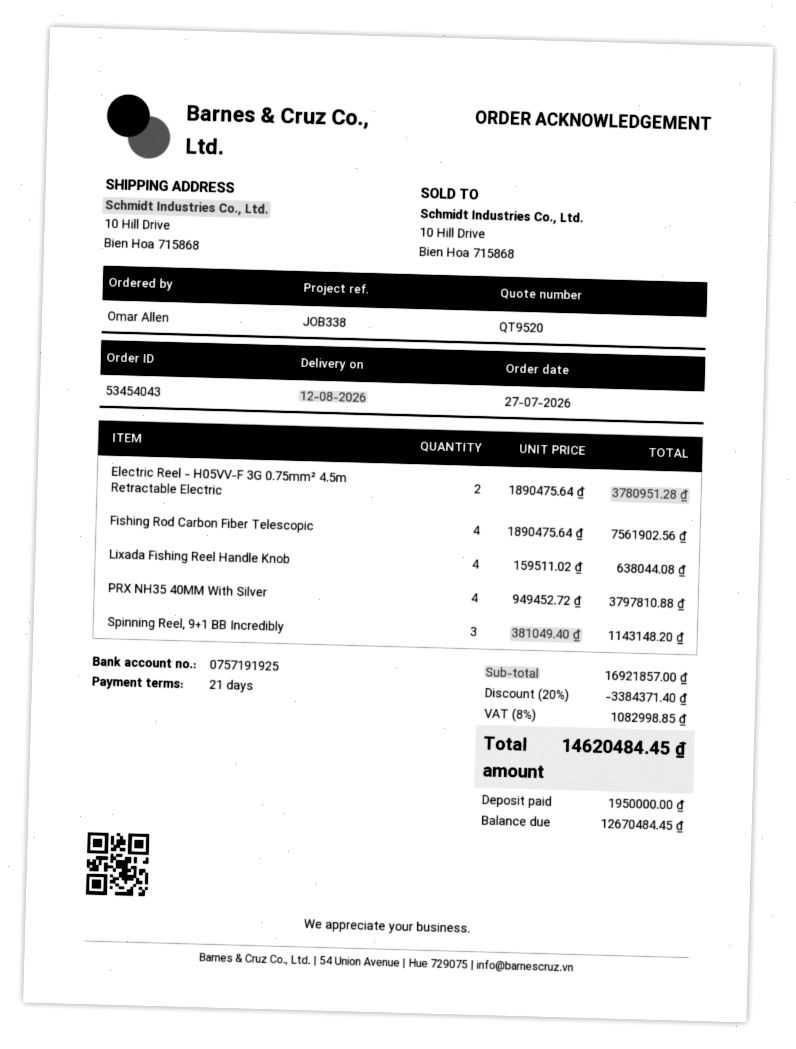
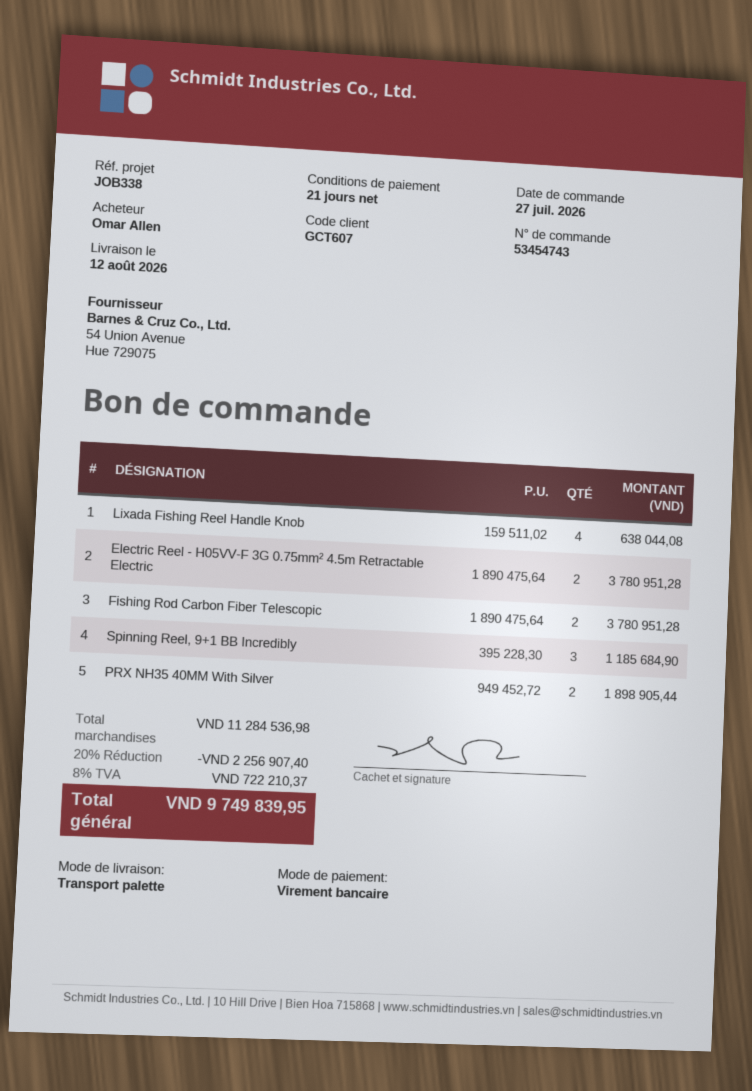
order number: 53454043 -> 53454743
Fishing Rod Carbon Fiber Telescopic: 4 x 1890475.64 = 7561902.56 -> 2 x 1890475.64 = 3780951.28
PRX NH35 40MM With Silver: 4 x 949452.72 = 3797810.88 -> 2 x 949452.72 = 1898905.44
Spinning Reel, 9+1 BB Incredibly: 3 x 381049.40 = 1143148.20 -> 3 x 395228.30 = 1185684.90
subtotal: 16921857.00 -> 11284536.98
discount: 20% = 3384371.40 -> 20% = 2256907.40
tax: 8% = 1082998.85 -> 8% = 722210.37
total: 14620484.45 -> 9749839.95

